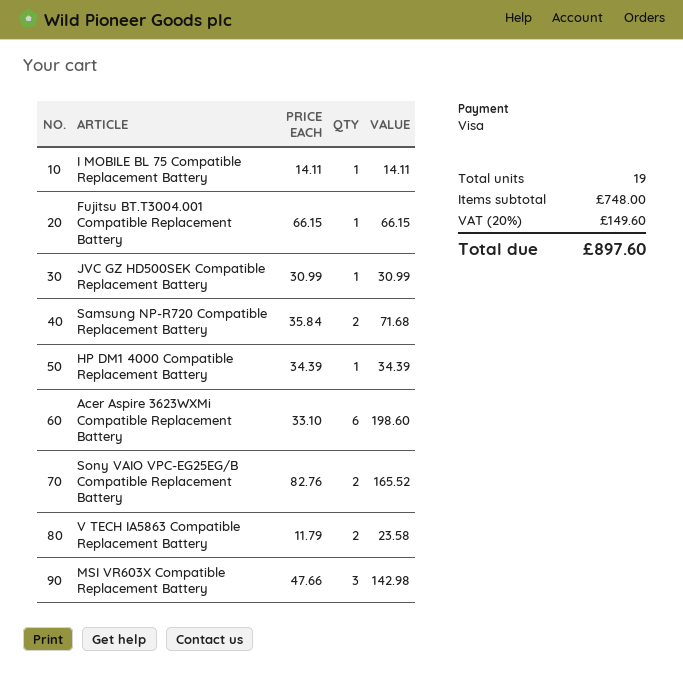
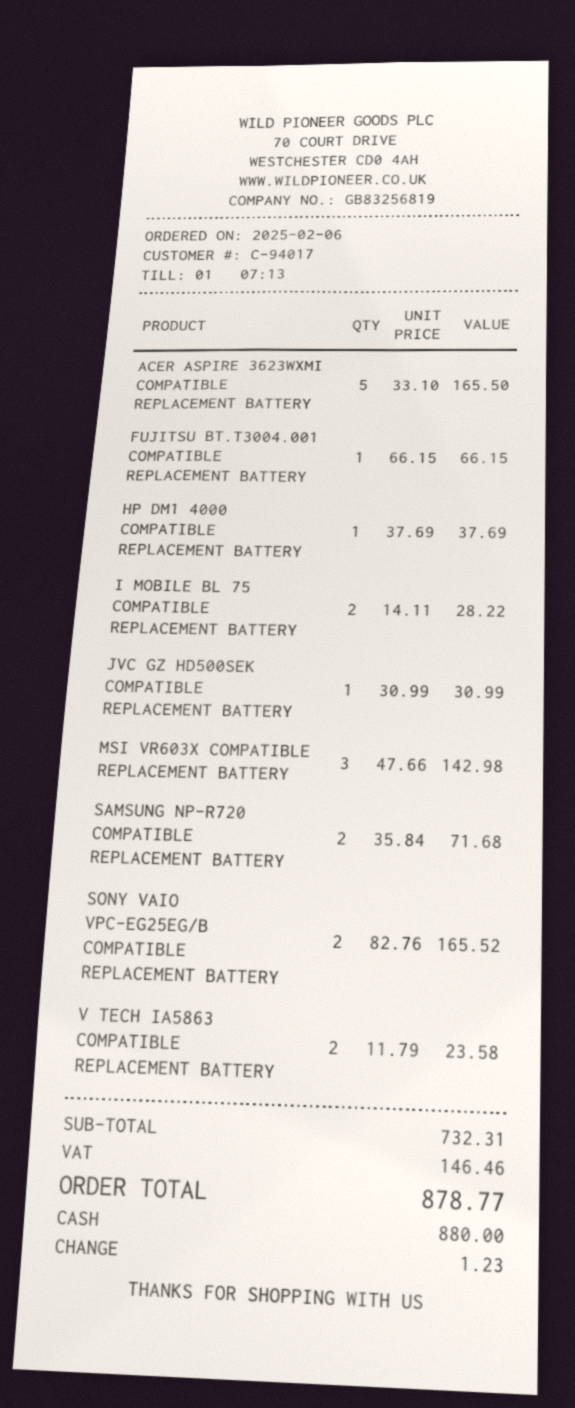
payment method: Visa -> cash
I MOBILE BL 75 Compatible Replacement Battery: 1 x 14.11 = 14.11 -> 2 x 14.11 = 28.22
HP DM1 4000 Compatible Replacement Battery: 1 x 34.39 = 34.39 -> 1 x 37.69 = 37.69
Acer Aspire 3623WXMi Compatible Replacement Battery: 6 x 33.10 = 198.60 -> 5 x 33.10 = 165.50
subtotal: 748.00 -> 732.31
tax: 149.60 -> 146.46
total: 897.60 -> 878.77

